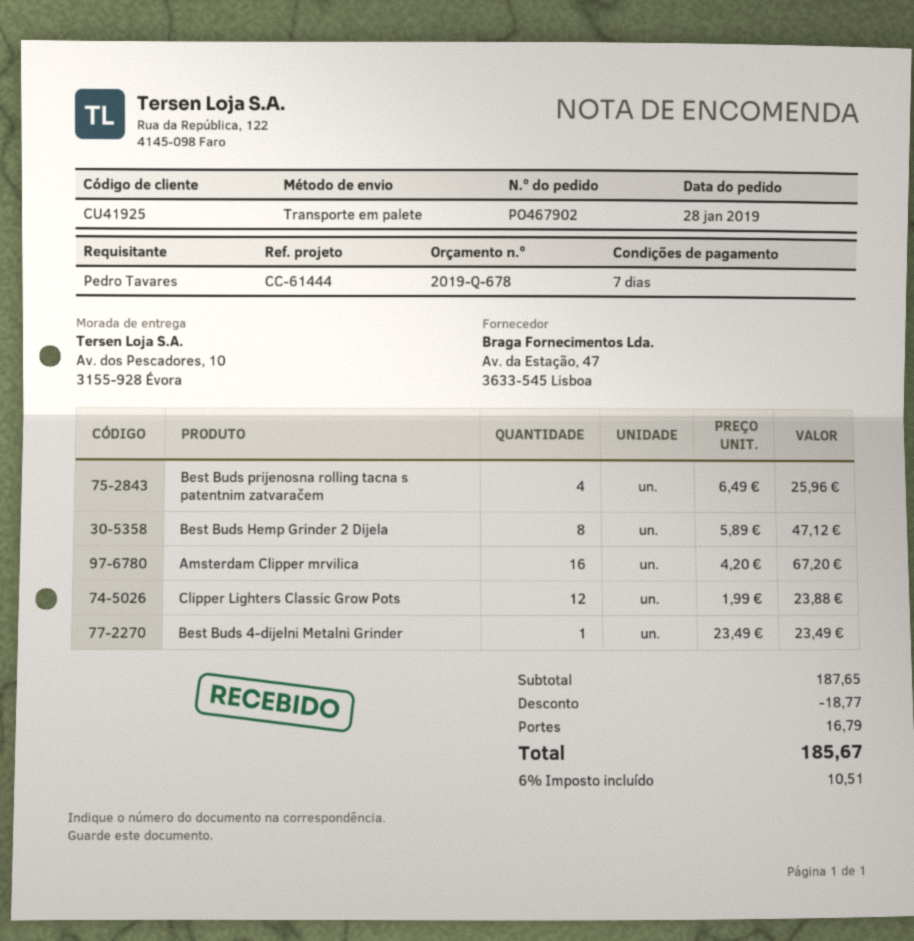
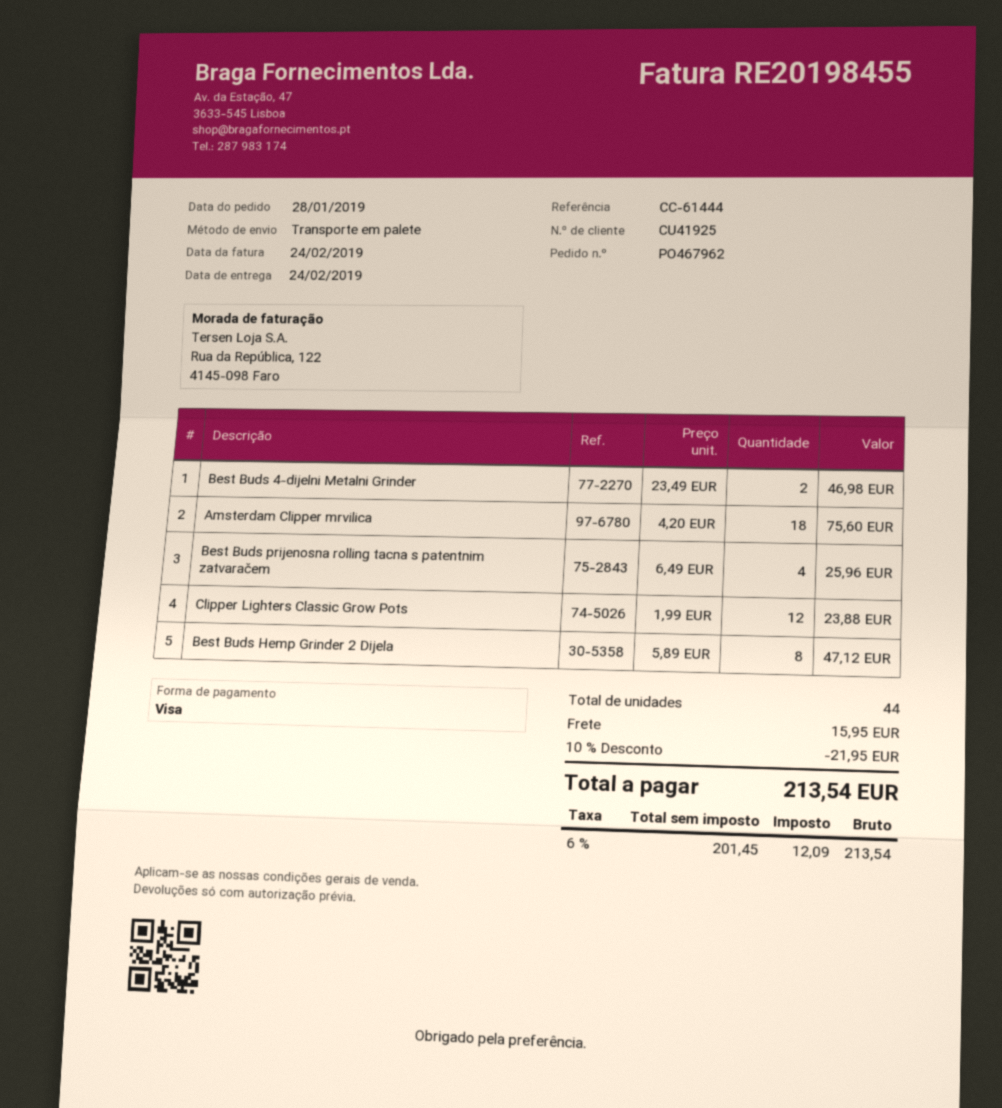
order number: PO467902 -> PO467962
Amsterdam Clipper mrvilica: 16 x 4.20 = 67.20 -> 18 x 4.20 = 75.60
Best Buds 4-dijelni Metalni Grinder: 1 x 23.49 = 23.49 -> 2 x 23.49 = 46.98
discount: 18.77 -> 21.95
shipping: 16.79 -> 15.95
tax: 6% = 10.51 -> 6% = 12.09
total: 185.67 -> 213.54

